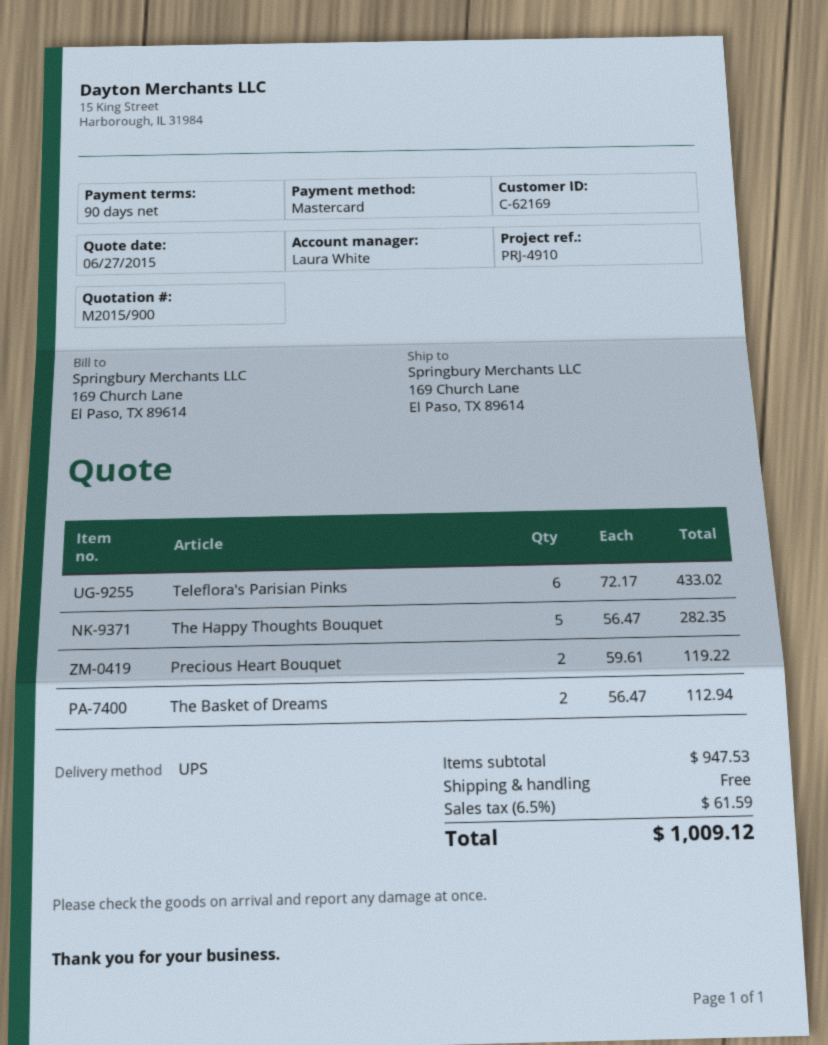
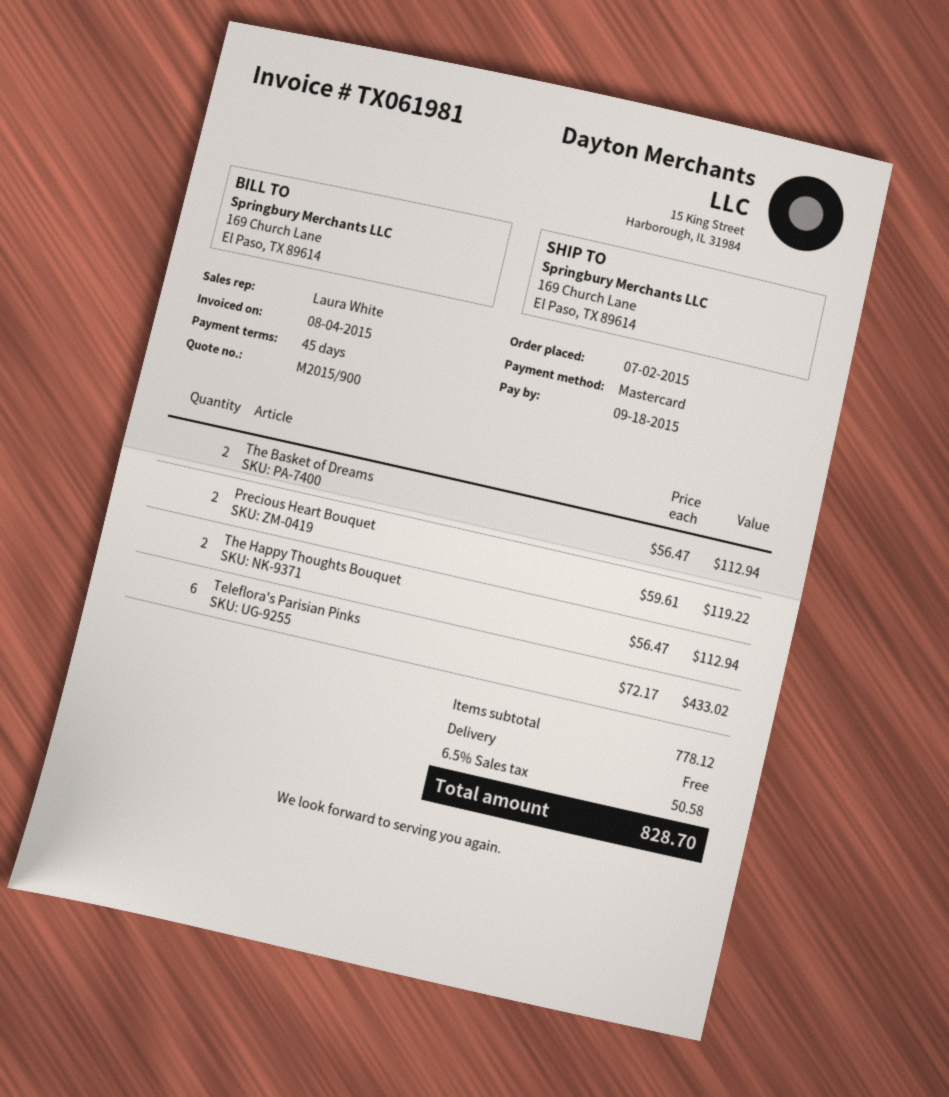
payment terms: 90 days -> 45 days
The Happy Thoughts Bouquet: 5 x 56.47 = 282.35 -> 2 x 56.47 = 112.94
subtotal: 947.53 -> 778.12
tax: 6.5% = 61.59 -> 6.5% = 50.58
total: 1009.12 -> 828.70

